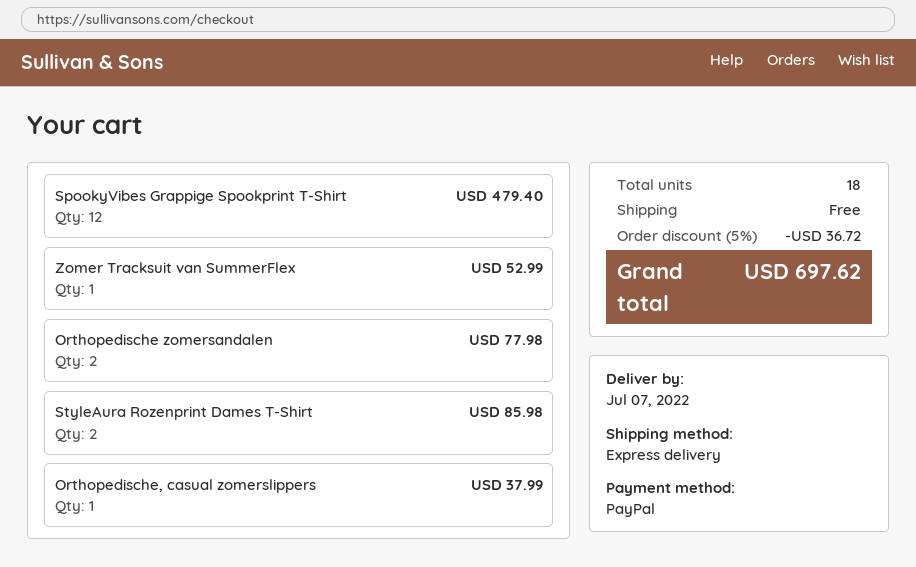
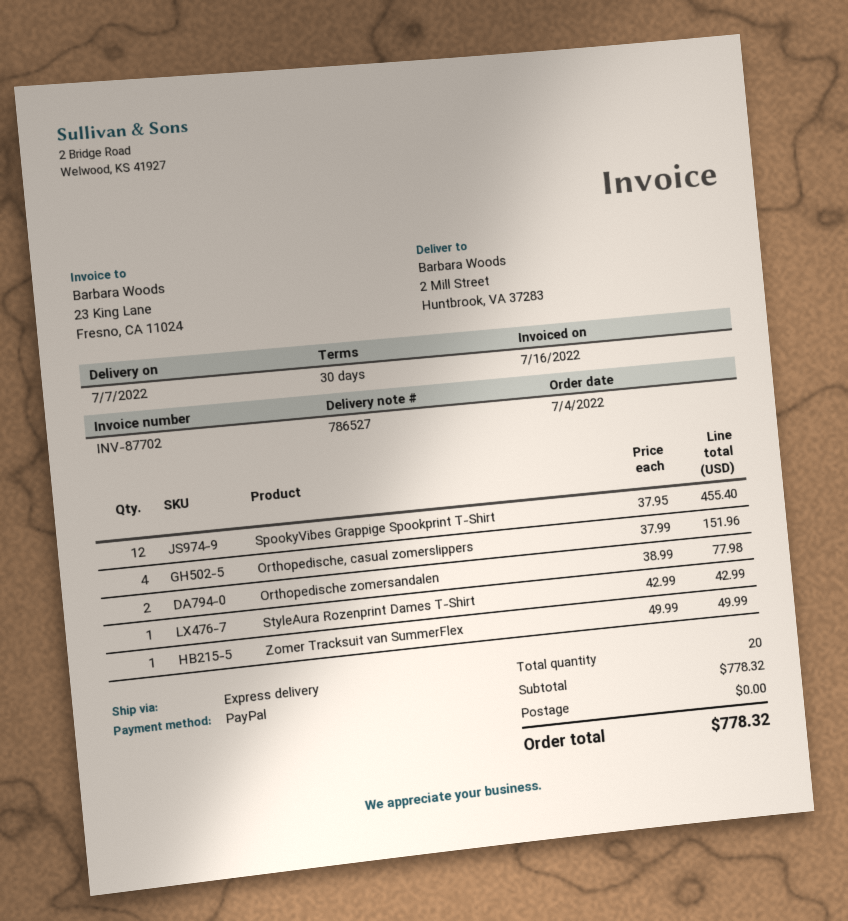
SpookyVibes Grappige Spookprint T-Shirt: 12 for 479.40 -> 12 for 455.40
Zomer Tracksuit van SummerFlex: 1 for 52.99 -> 1 for 49.99
StyleAura Rozenprint Dames T-Shirt: 2 for 85.98 -> 1 for 42.99
Orthopedische, casual zomerslippers: 1 for 37.99 -> 4 for 151.96
total quantity: 18 -> 20
discount: 5% = 36.72 -> none
total: 697.62 -> 778.32

